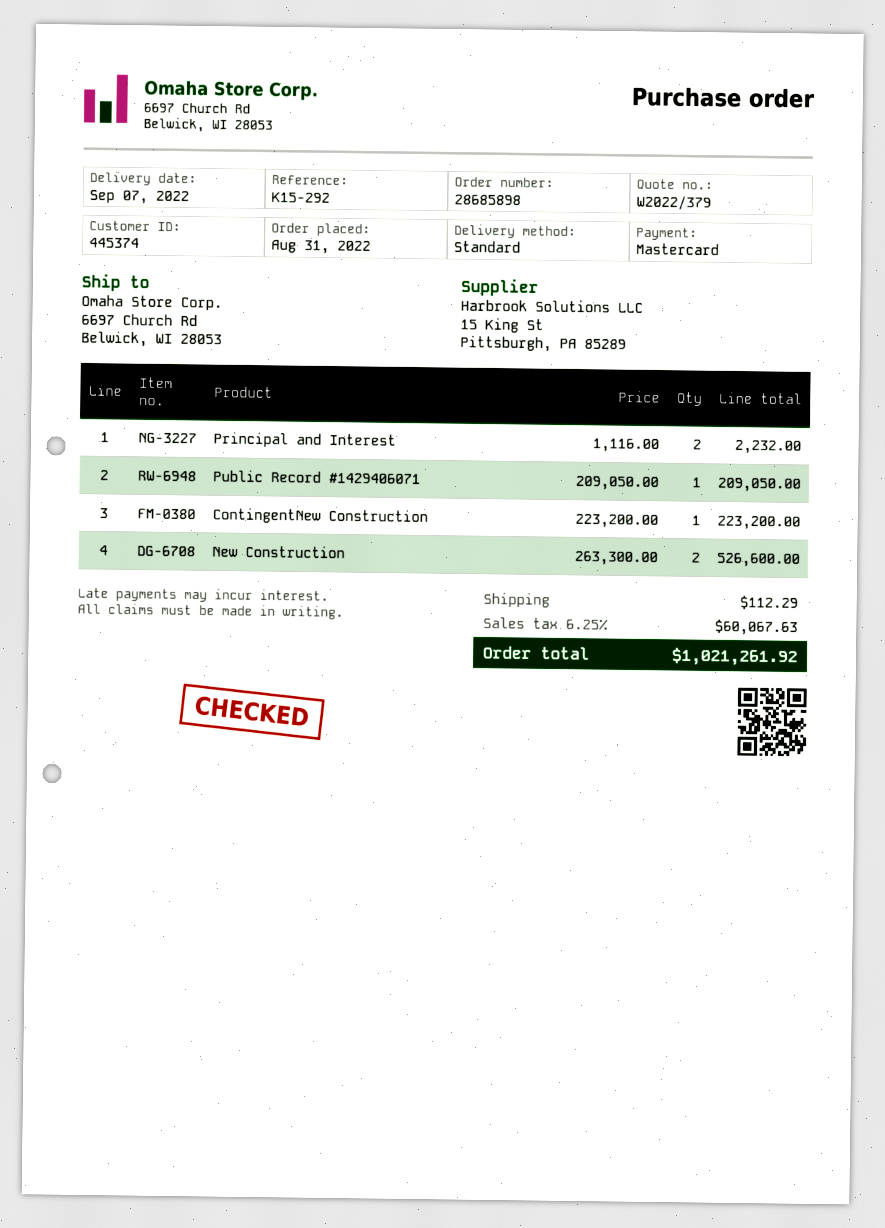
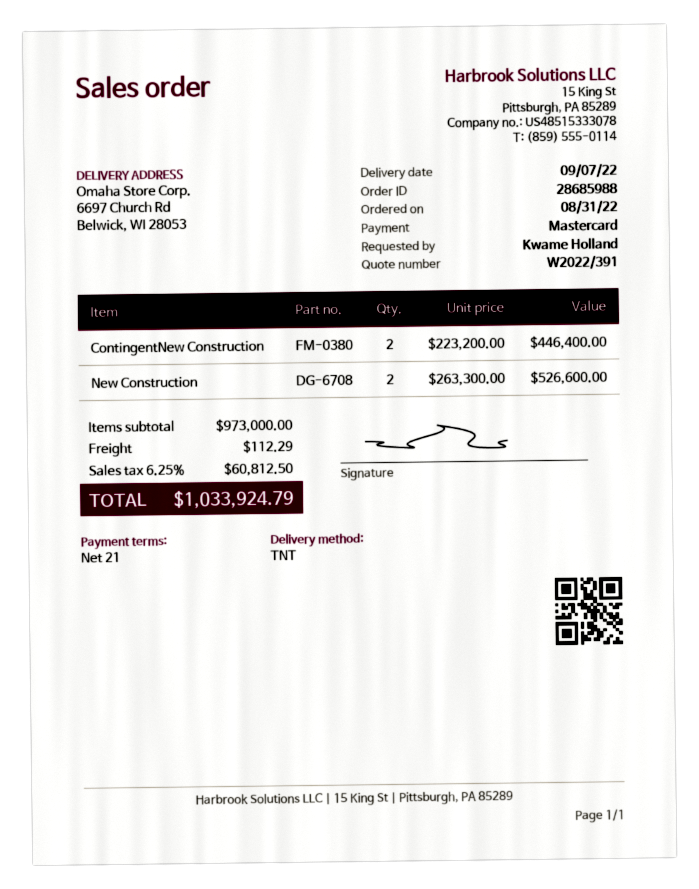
quote number: W2022/379 -> W2022/391
order number: 28685898 -> 28685988
shipping method: standard -> TNT
Principal and Interest: 2 x 1116.00 = 2232.00 -> none
Public Record #1429406071: 1 x 209050.00 = 209050.00 -> none
ContingentNew Construction: 1 x 223200.00 = 223200.00 -> 2 x 223200.00 = 446400.00
tax: 6.25% = 60067.63 -> 6.25% = 60812.50
total: 1021261.92 -> 1033924.79

